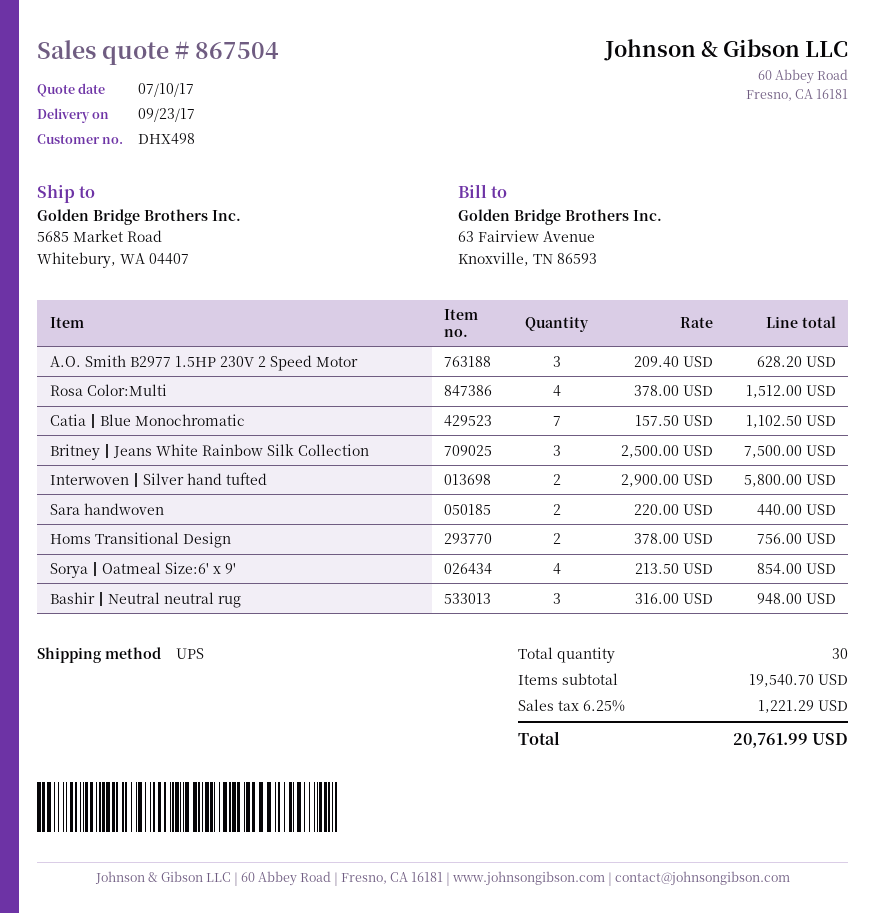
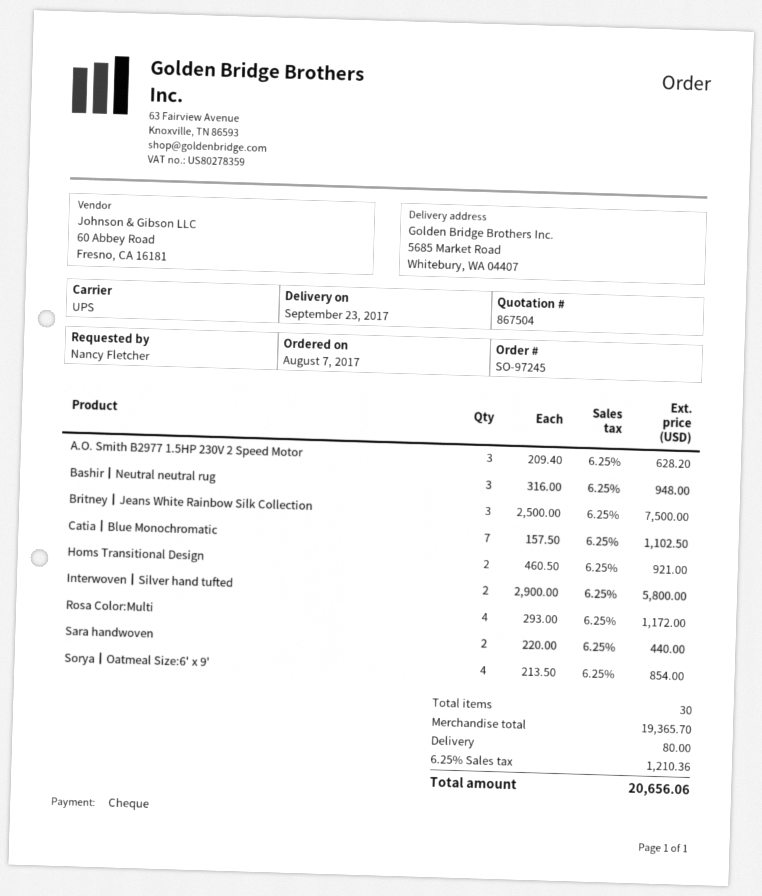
Rosa Color:Multi: 4 x 378.00 = 1512.00 -> 4 x 293.00 = 1172.00
Homs Transitional Design: 2 x 378.00 = 756.00 -> 2 x 460.50 = 921.00
subtotal: 19540.70 -> 19365.70
shipping: none -> 80.00
tax: 6.25% = 1221.29 -> 6.25% = 1210.36
total: 20761.99 -> 20656.06

